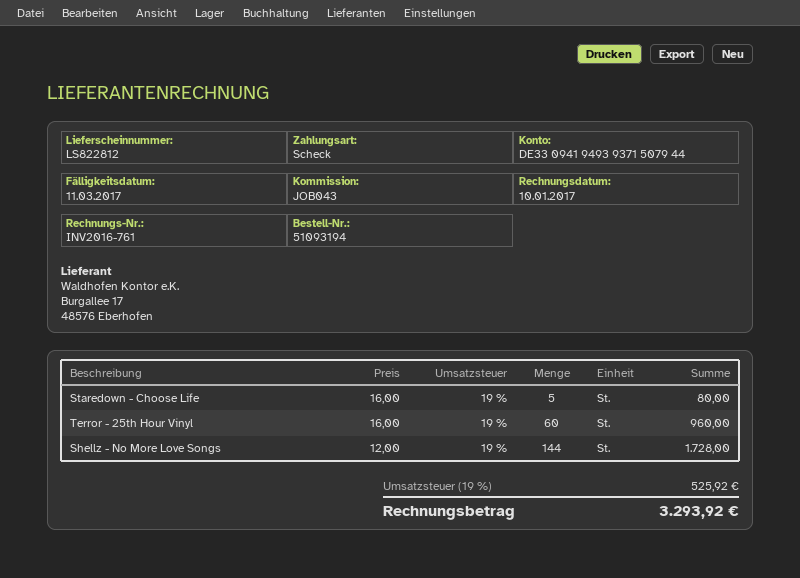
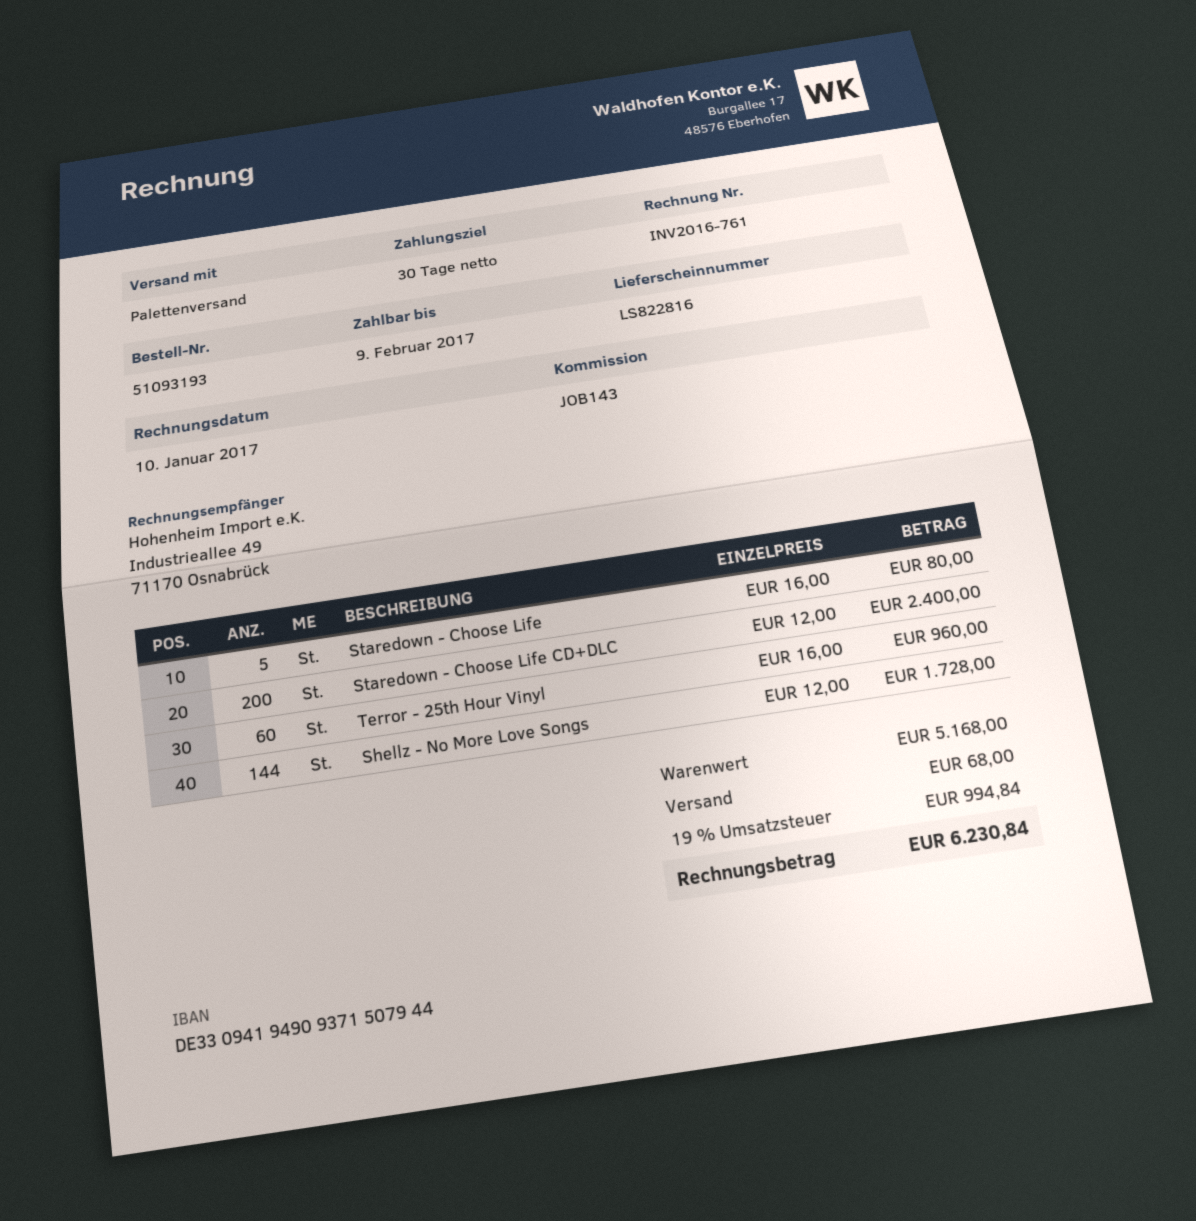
order number: 51093194 -> 51093193
delivery note number: LS822812 -> LS822816
due date: 2017-03-11 -> 2017-02-09
reference: JOB043 -> JOB143
bank account: DE33094194939371507944 -> DE33094194909371507944
Staredown - Choose Life CD+DLC: none -> 200 x 12.00 = 2400.00
shipping: none -> 68.00
tax: 19% = 525.92 -> 19% = 994.84
total: 3293.92 -> 6230.84

